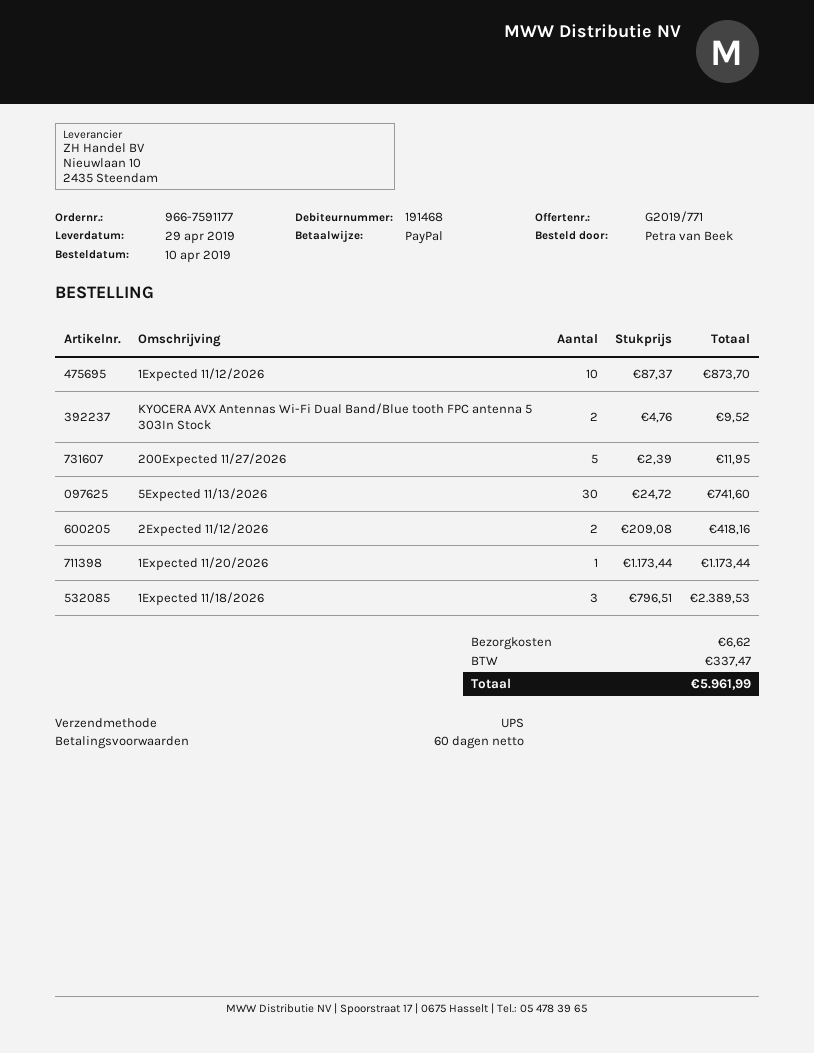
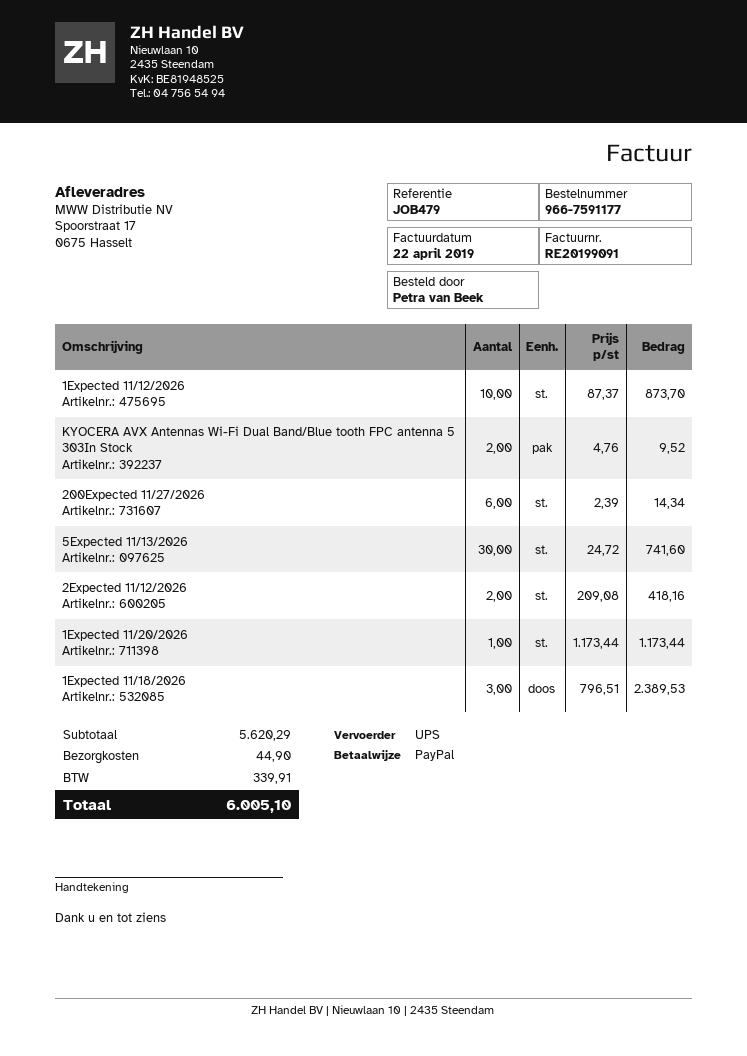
200Expected 11/27/2026: 5 x 2.39 = 11.95 -> 6 x 2.39 = 14.34
shipping: 6.62 -> 44.90
tax: 337.47 -> 339.91
total: 5961.99 -> 6005.10

